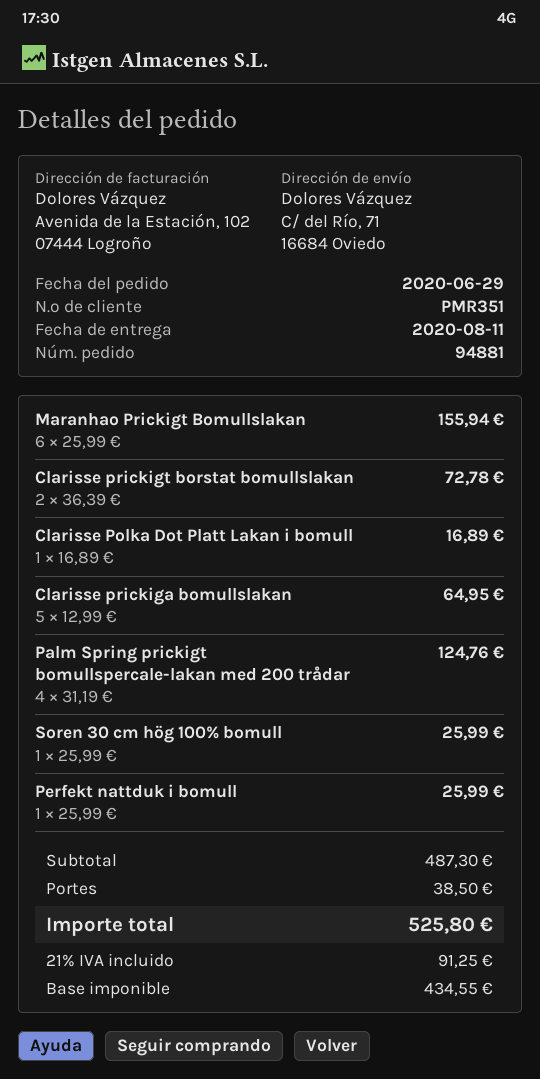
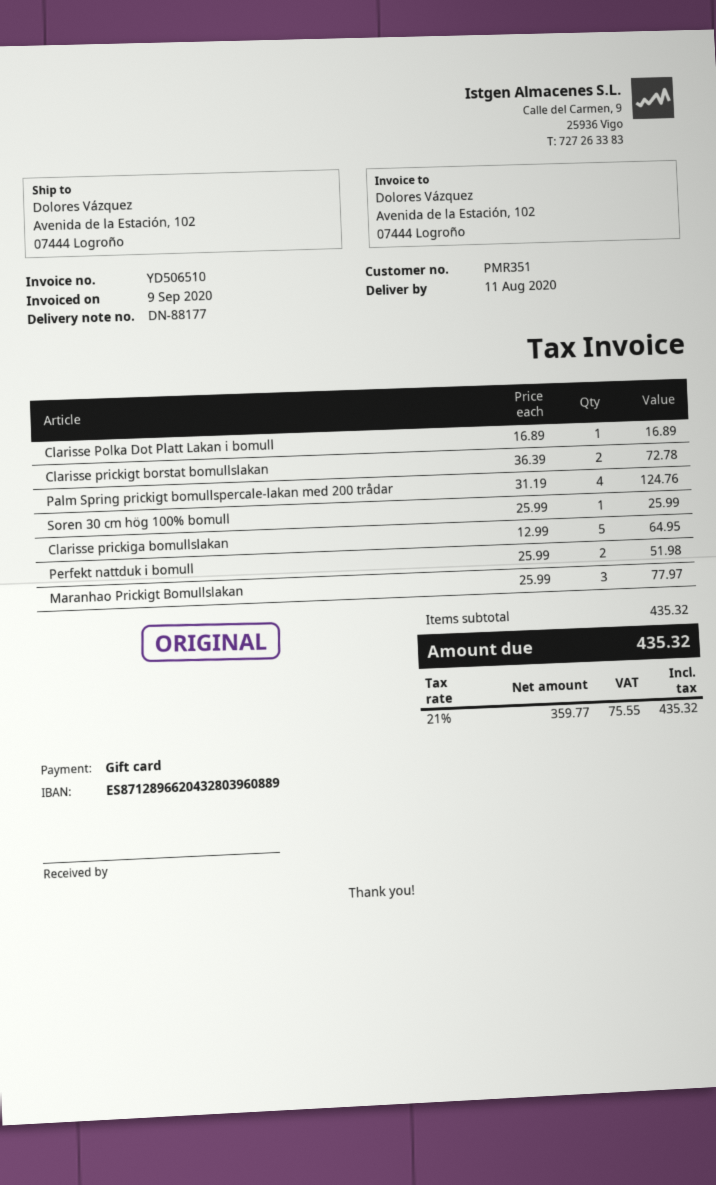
ship to: C/ del Río, 71, 16684 Oviedo -> Avenida de la Estación, 102, 07444 Logroño
Maranhao Prickigt Bomullslakan: 6 x 25.99 = 155.94 -> 3 x 25.99 = 77.97
Perfekt nattduk i bomull: 1 x 25.99 = 25.99 -> 2 x 25.99 = 51.98
subtotal: 487.30 -> 435.32
shipping: 38.50 -> none
net: 434.55 -> 359.77
tax: 21% = 91.25 -> 21% = 75.55
total: 525.80 -> 435.32

